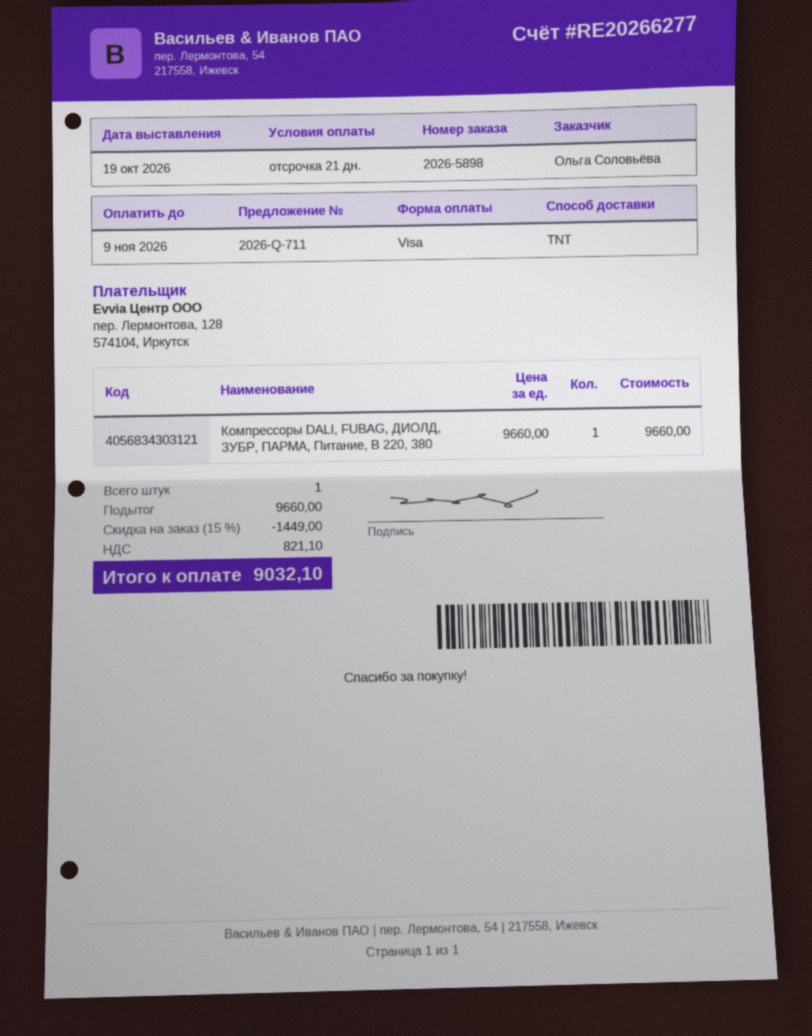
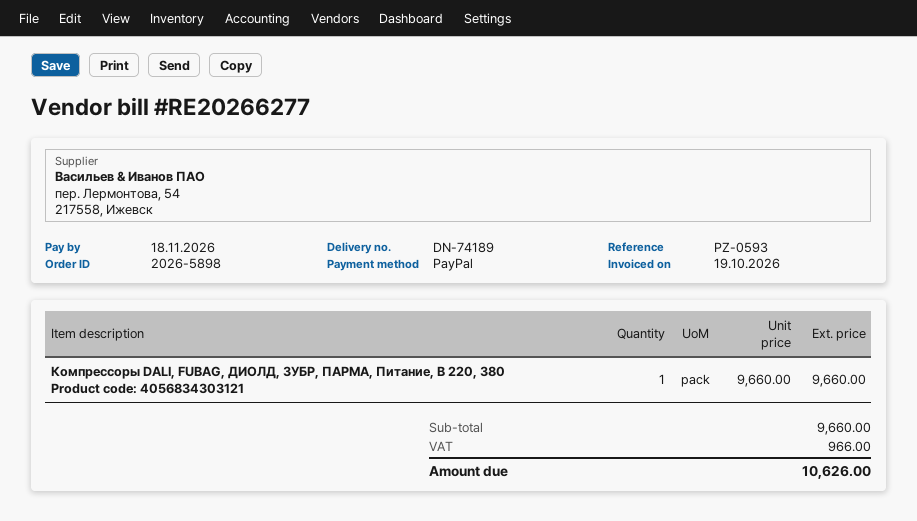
due date: 2026-11-09 -> 2026-11-18
payment method: Visa -> PayPal
discount: 15% = 1449.00 -> none
tax: 821.10 -> 966.00
total: 9032.10 -> 10626.00

